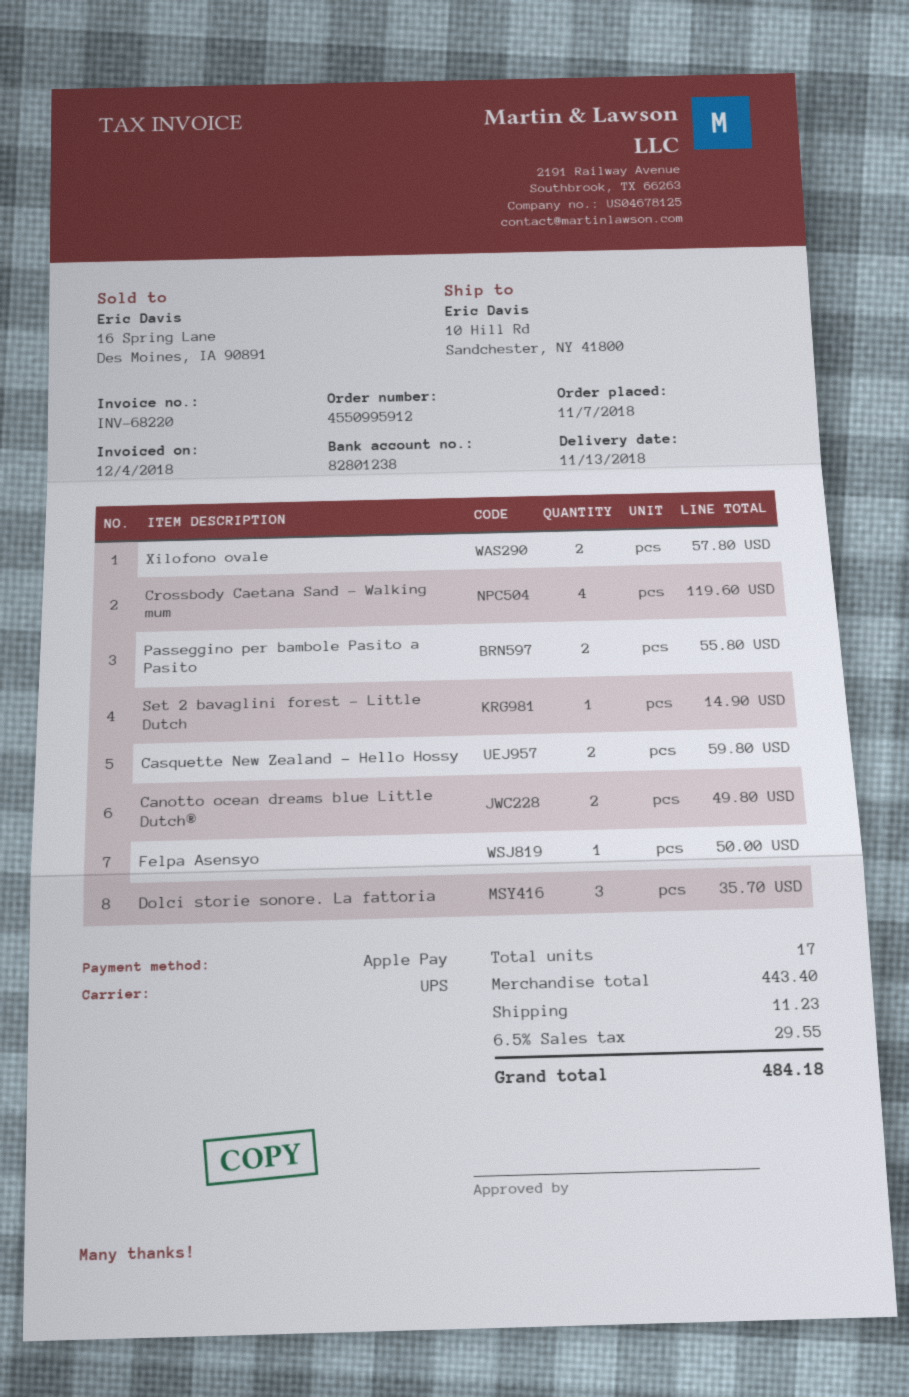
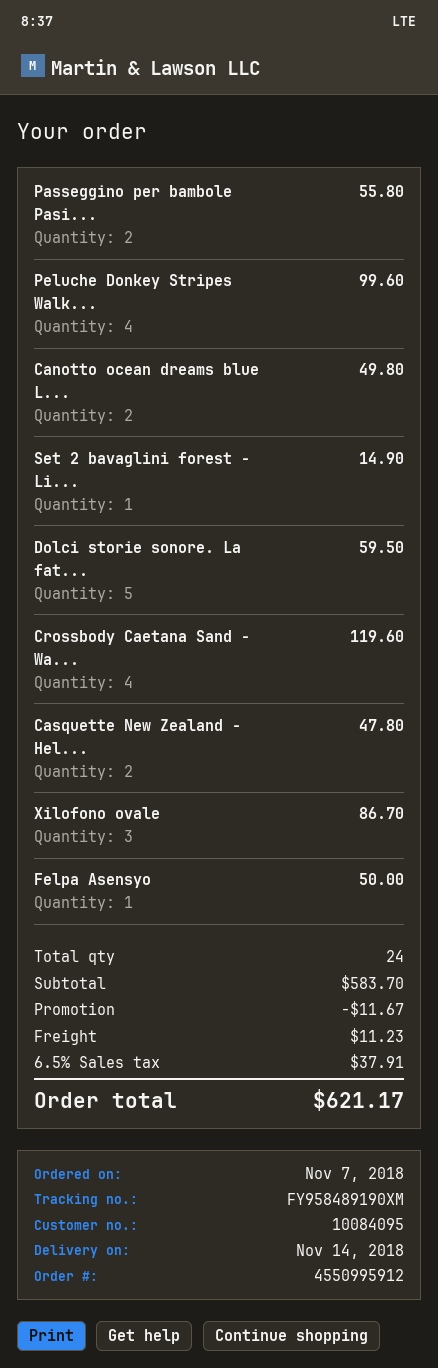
delivery date: 2018-11-13 -> 2018-11-14
Xilofono ovale: 2 for 57.80 -> 3 for 86.70
Casquette New Zealand - Hello Hossy: 2 for 59.80 -> 2 for 47.80
Dolci storie sonore. La fattoria: 3 for 35.70 -> 5 for 59.50
Peluche Donkey Stripes Walk...: none -> 4 for 99.60
total quantity: 17 -> 24
subtotal: 443.40 -> 583.70
discount: none -> 11.67
tax: 6.5% = 29.55 -> 6.5% = 37.91
total: 484.18 -> 621.17

